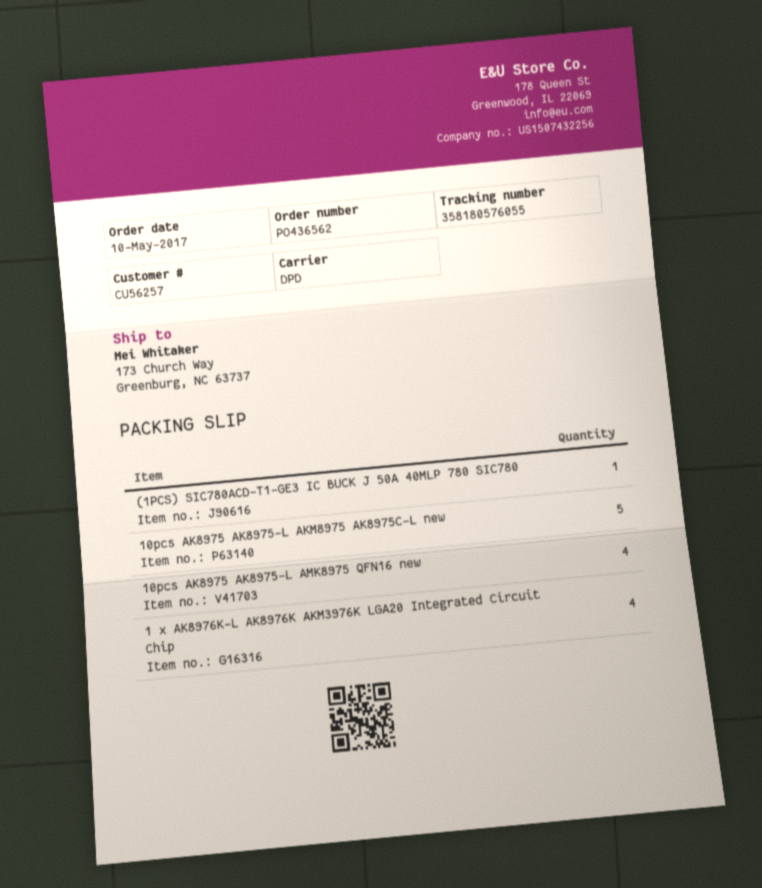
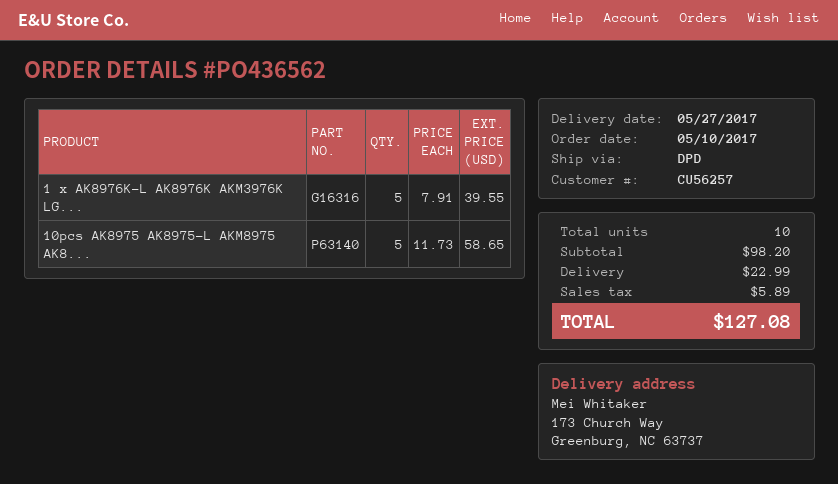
(1PCS) SIC780ACD-T1-GE3 IC BUCK J 50A 40MLP 780 SIC780: 1 -> none
10pcs AK8975 AK8975-L AMK8975 QFN16 new: 4 -> none
1 x AK8976K-L AK8976K AKM3976K LGA20 Integrated Circuit Chip: 4 -> 5

